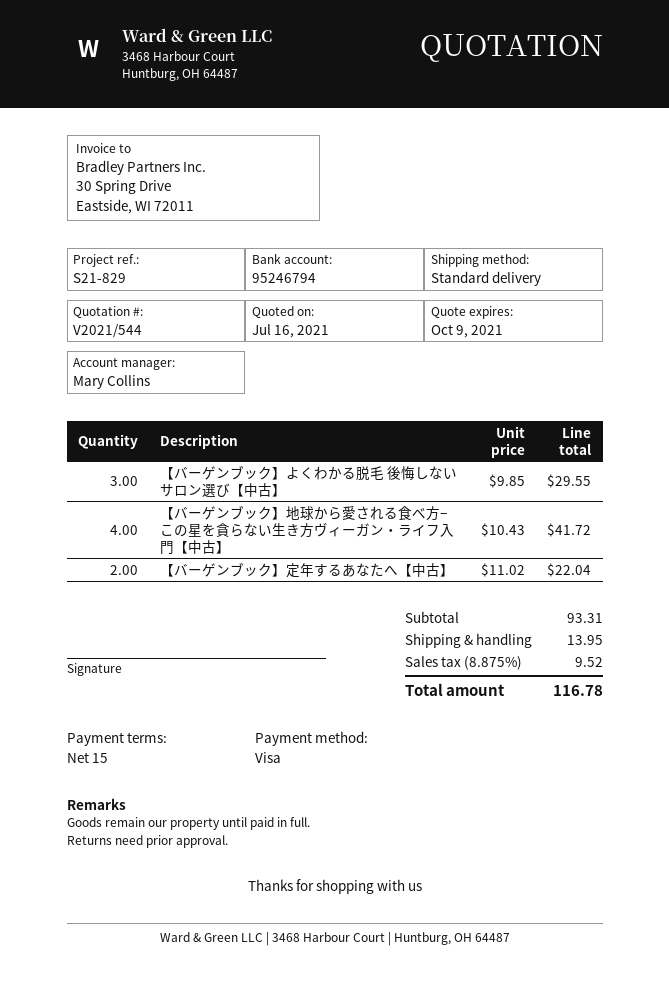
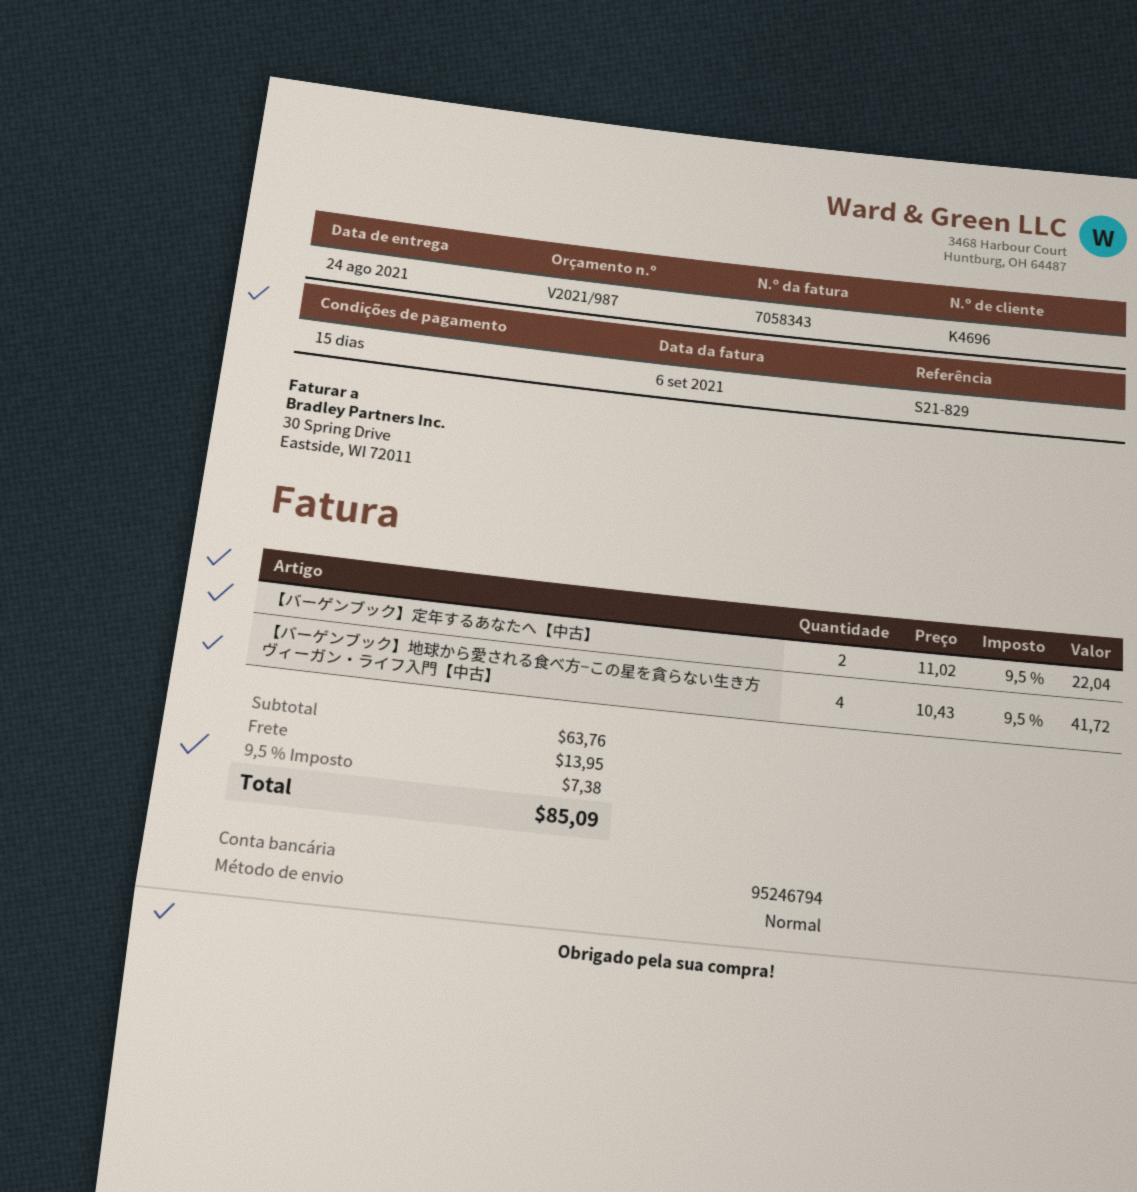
quote number: V2021/544 -> V2021/987
【バーゲンブック】よくわかる脱毛 後悔しないサロン選び【中古】: 3 x 9.85 = 29.55 -> none
subtotal: 93.31 -> 63.76
tax: 8.875% = 9.52 -> 9.5% = 7.38
total: 116.78 -> 85.09

